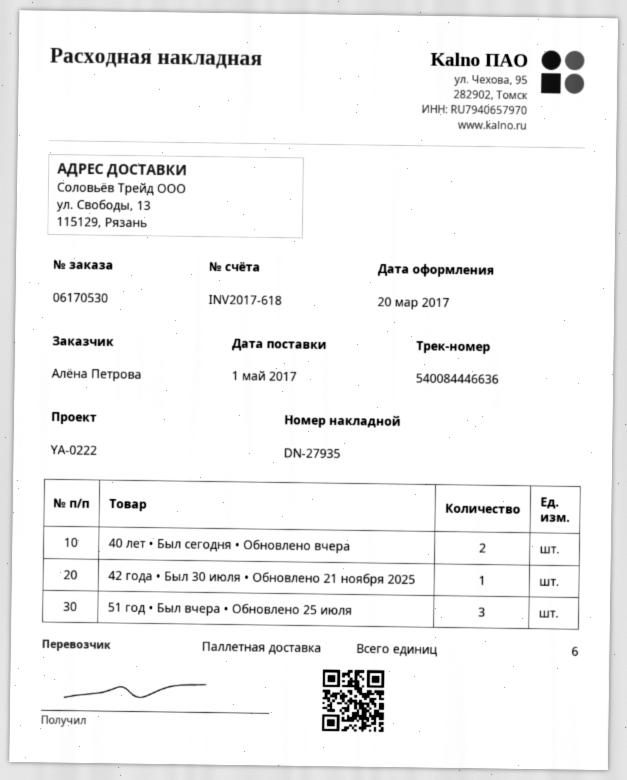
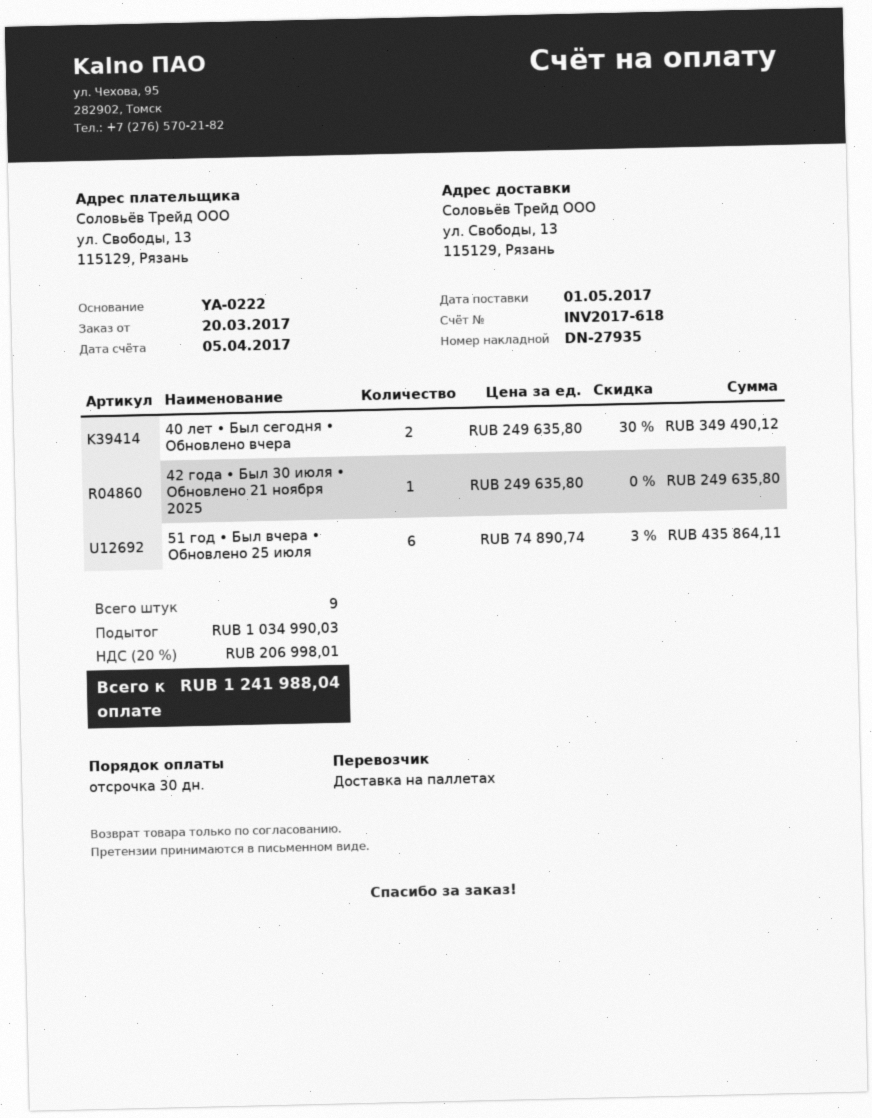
51 год • Был вчера • Обновлено 25 июля: 3 -> 6
total quantity: 6 -> 9

